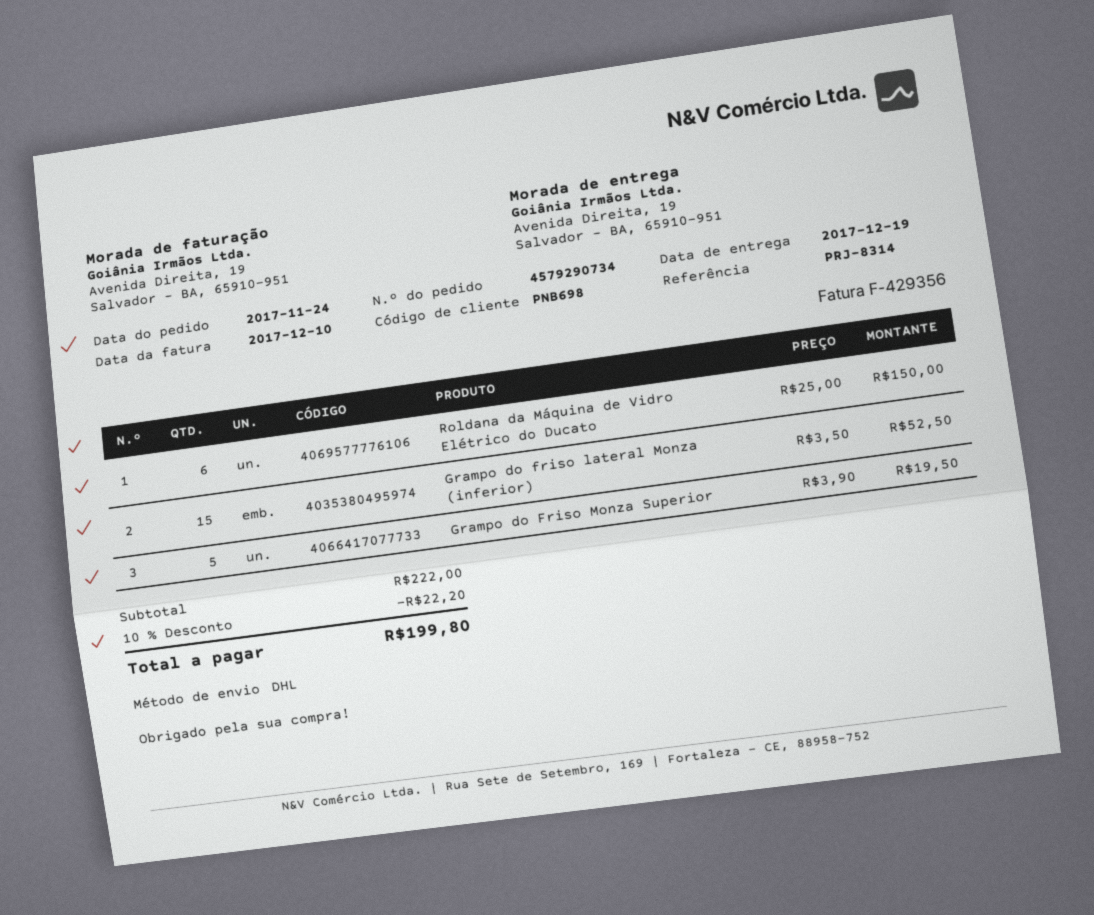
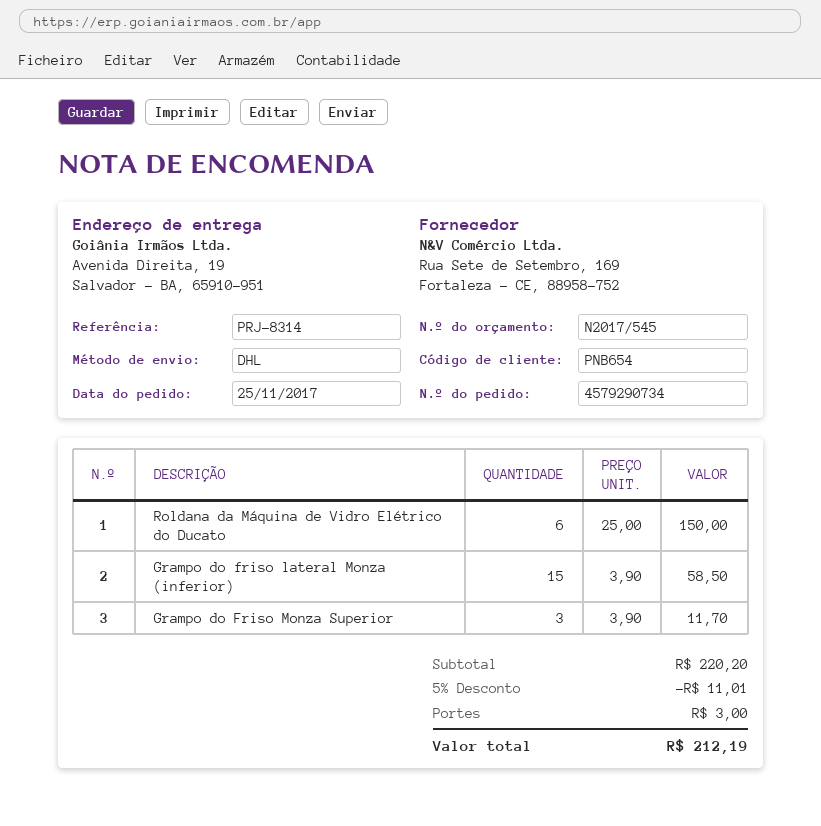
order date: 2017-11-24 -> 2017-11-25
customer number: PNB698 -> PNB654
Grampo do friso lateral Monza (inferior): 15 x 3.50 = 52.50 -> 15 x 3.90 = 58.50
Grampo do Friso Monza Superior: 5 x 3.90 = 19.50 -> 3 x 3.90 = 11.70
subtotal: 222.00 -> 220.20
discount: 10% = 22.20 -> 5% = 11.01
shipping: none -> 3.00
total: 199.80 -> 212.19

